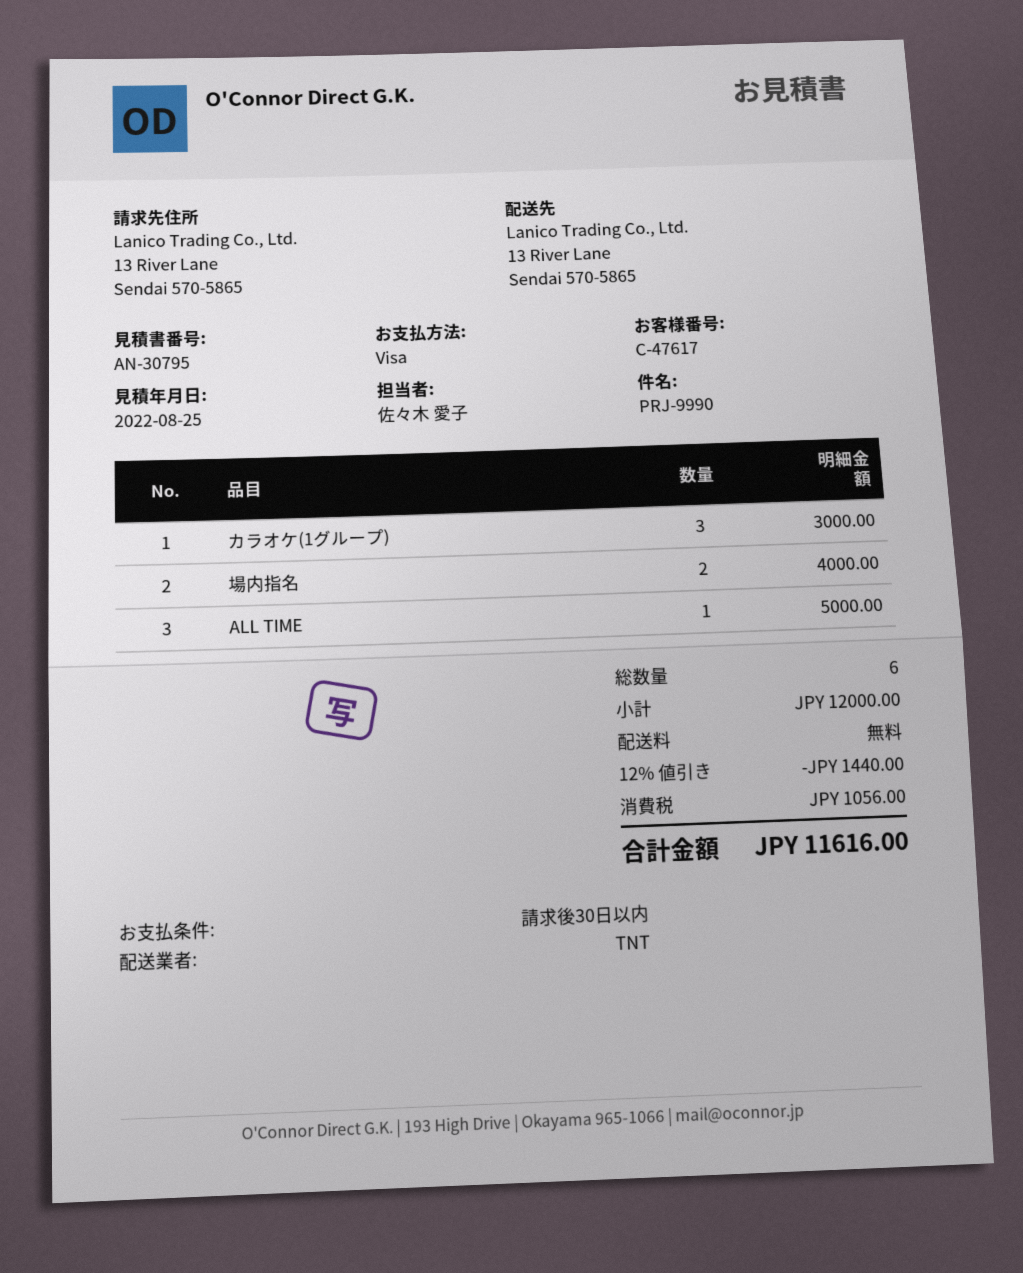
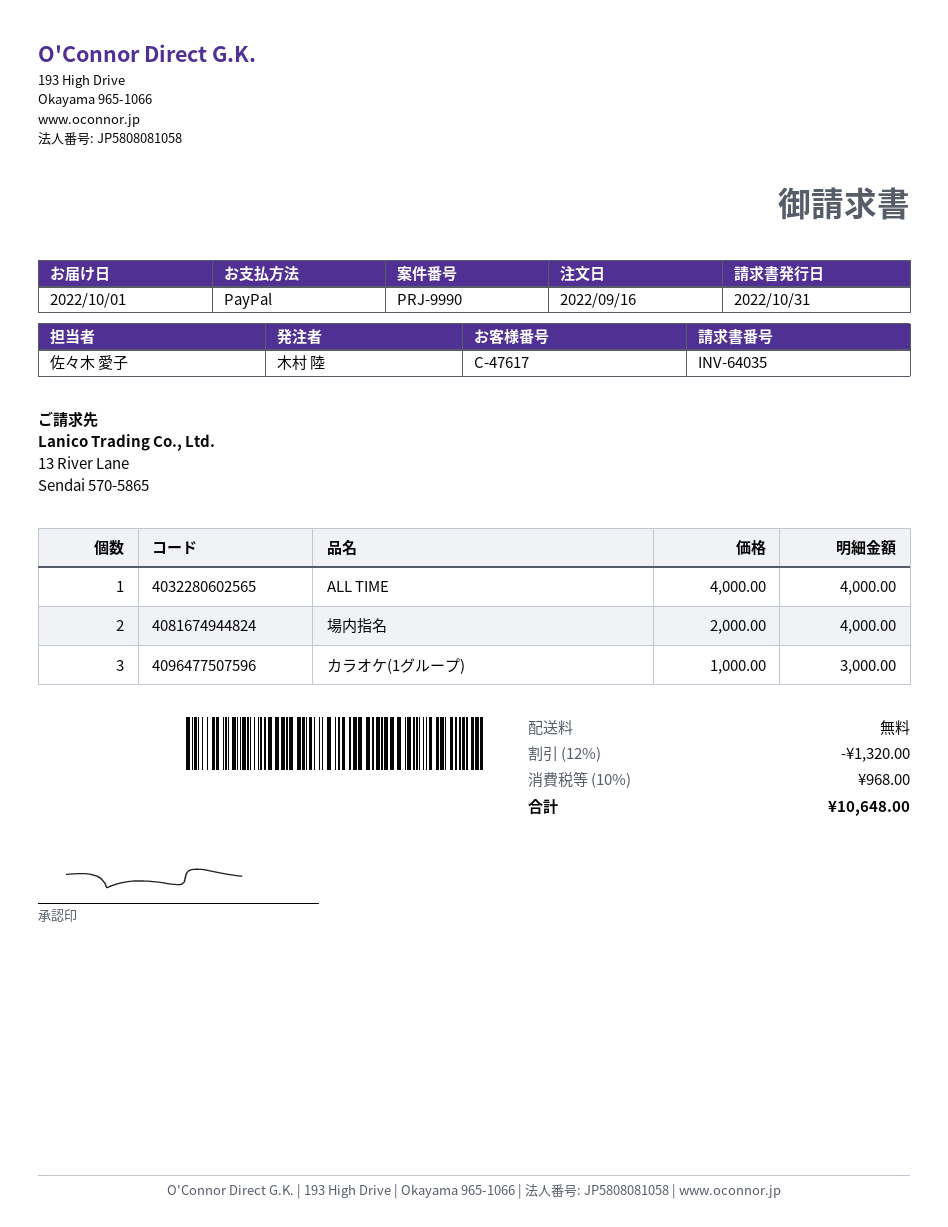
payment method: Visa -> PayPal
ALL TIME: 1 for 5000.00 -> 1 for 4000.00
discount: 12% = 1440.00 -> 12% = 1320.00
tax: 1056.00 -> 968.00
total: 11616.00 -> 10648.00

